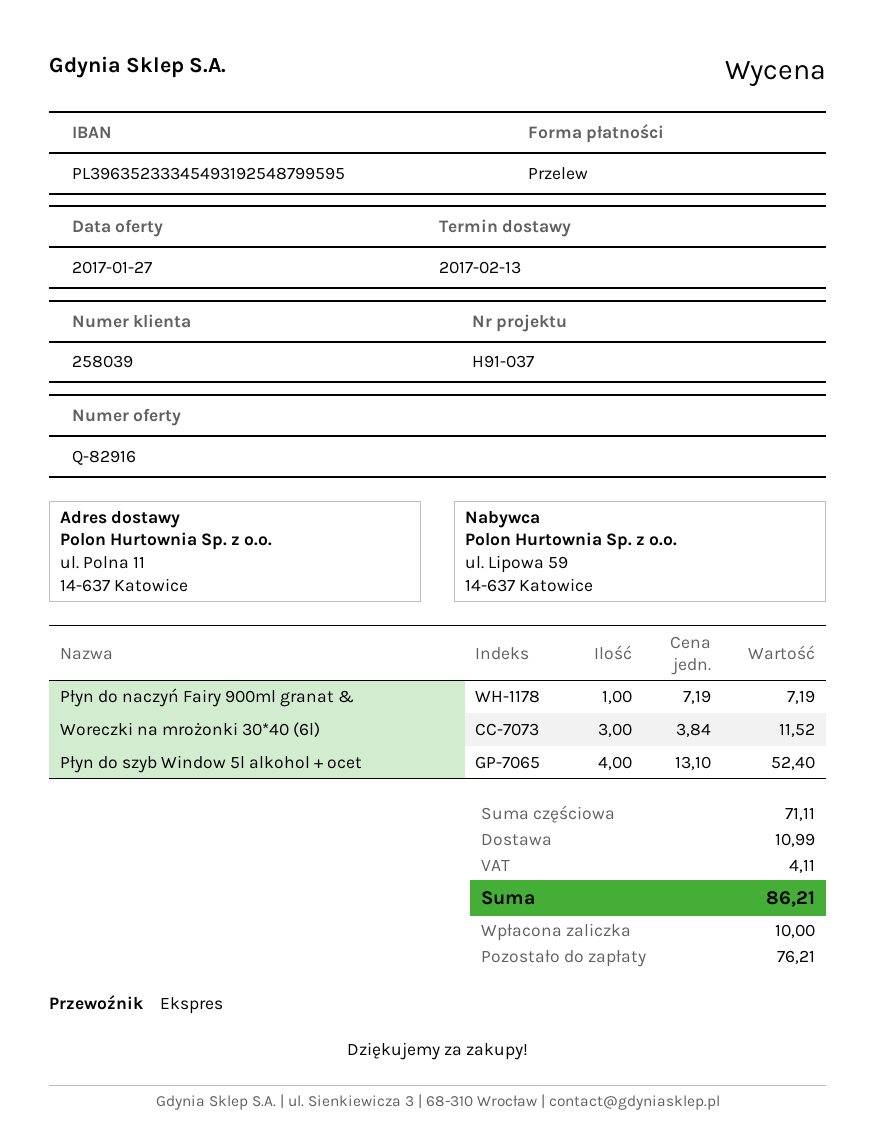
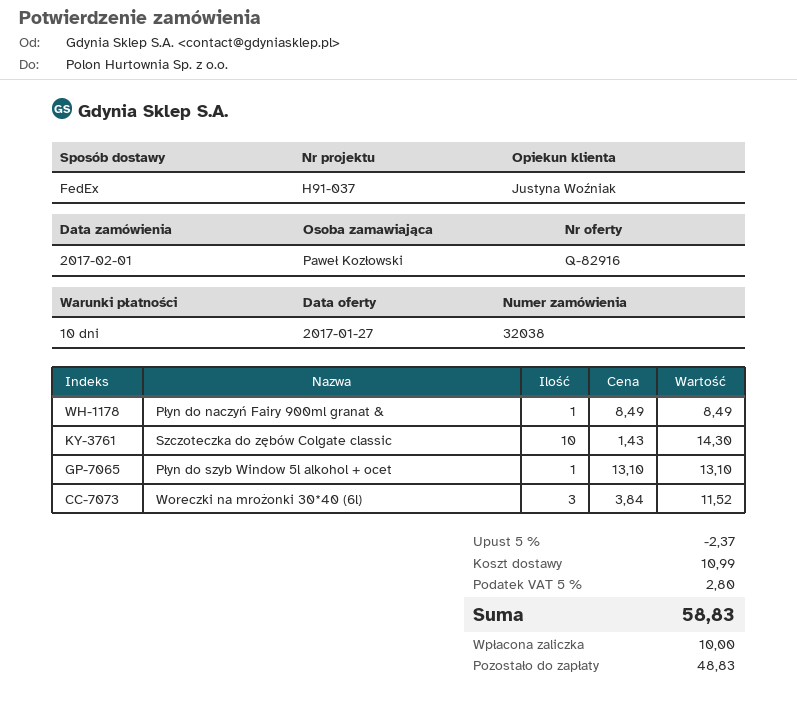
shipping method: express -> FedEx
Płyn do naczyń Fairy 900ml granat &: 1 x 7.19 = 7.19 -> 1 x 8.49 = 8.49
Płyn do szyb Window 5l alkohol + ocet: 4 x 13.10 = 52.40 -> 1 x 13.10 = 13.10
Szczoteczka do zębów Colgate classic: none -> 10 x 1.43 = 14.30
discount: none -> 5% = 2.37
tax: 4.11 -> 2.80
total: 86.21 -> 58.83
balance: 76.21 -> 48.83

